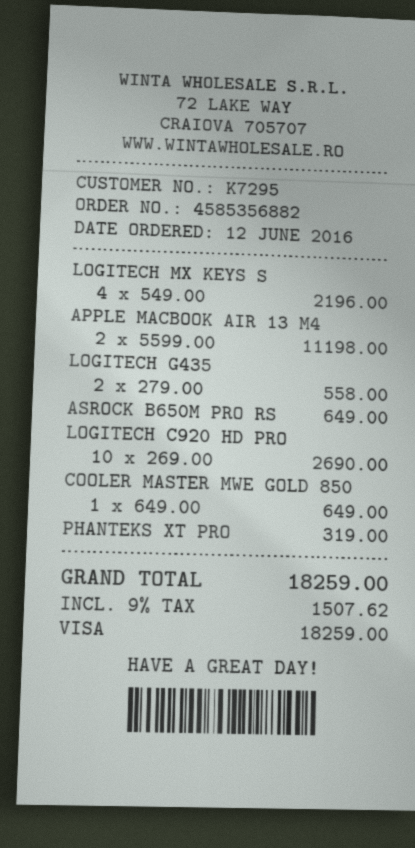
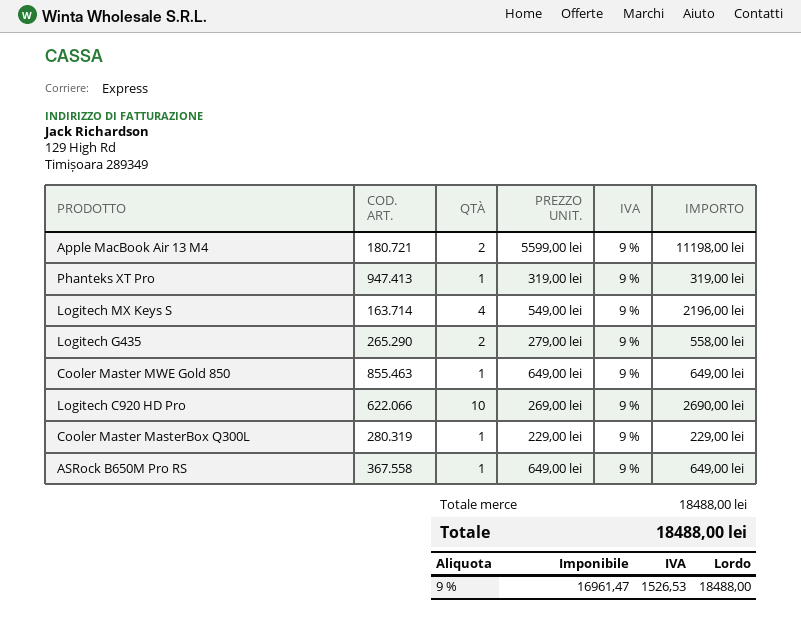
Cooler Master MasterBox Q300L: none -> 1 x 229.00 = 229.00
tax: 9% = 1507.62 -> 9% = 1526.53
total: 18259.00 -> 18488.00

